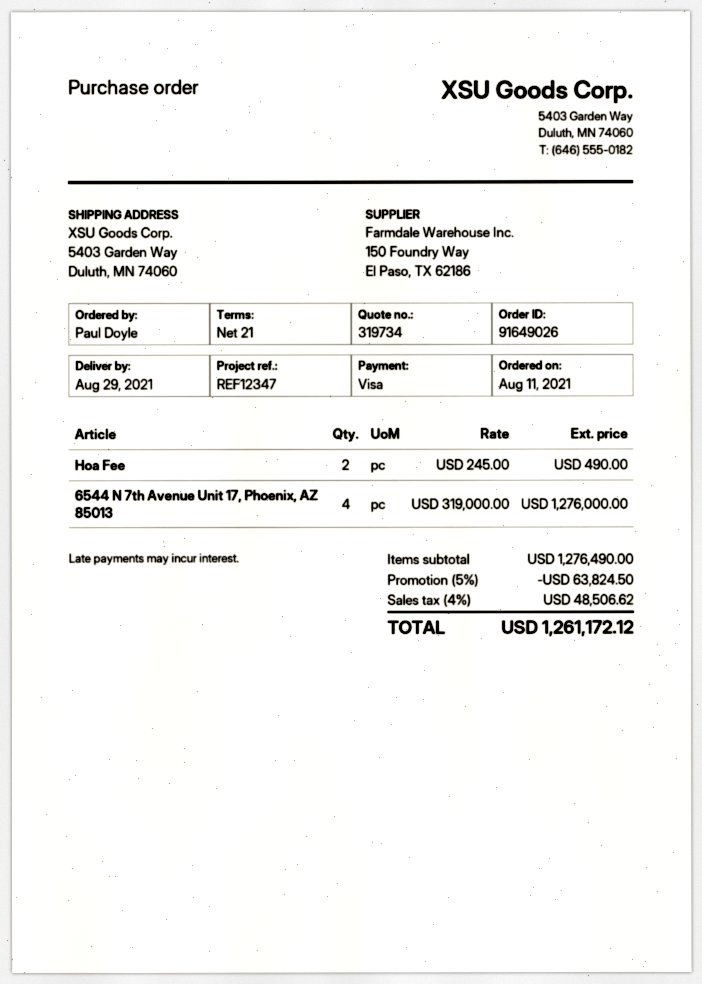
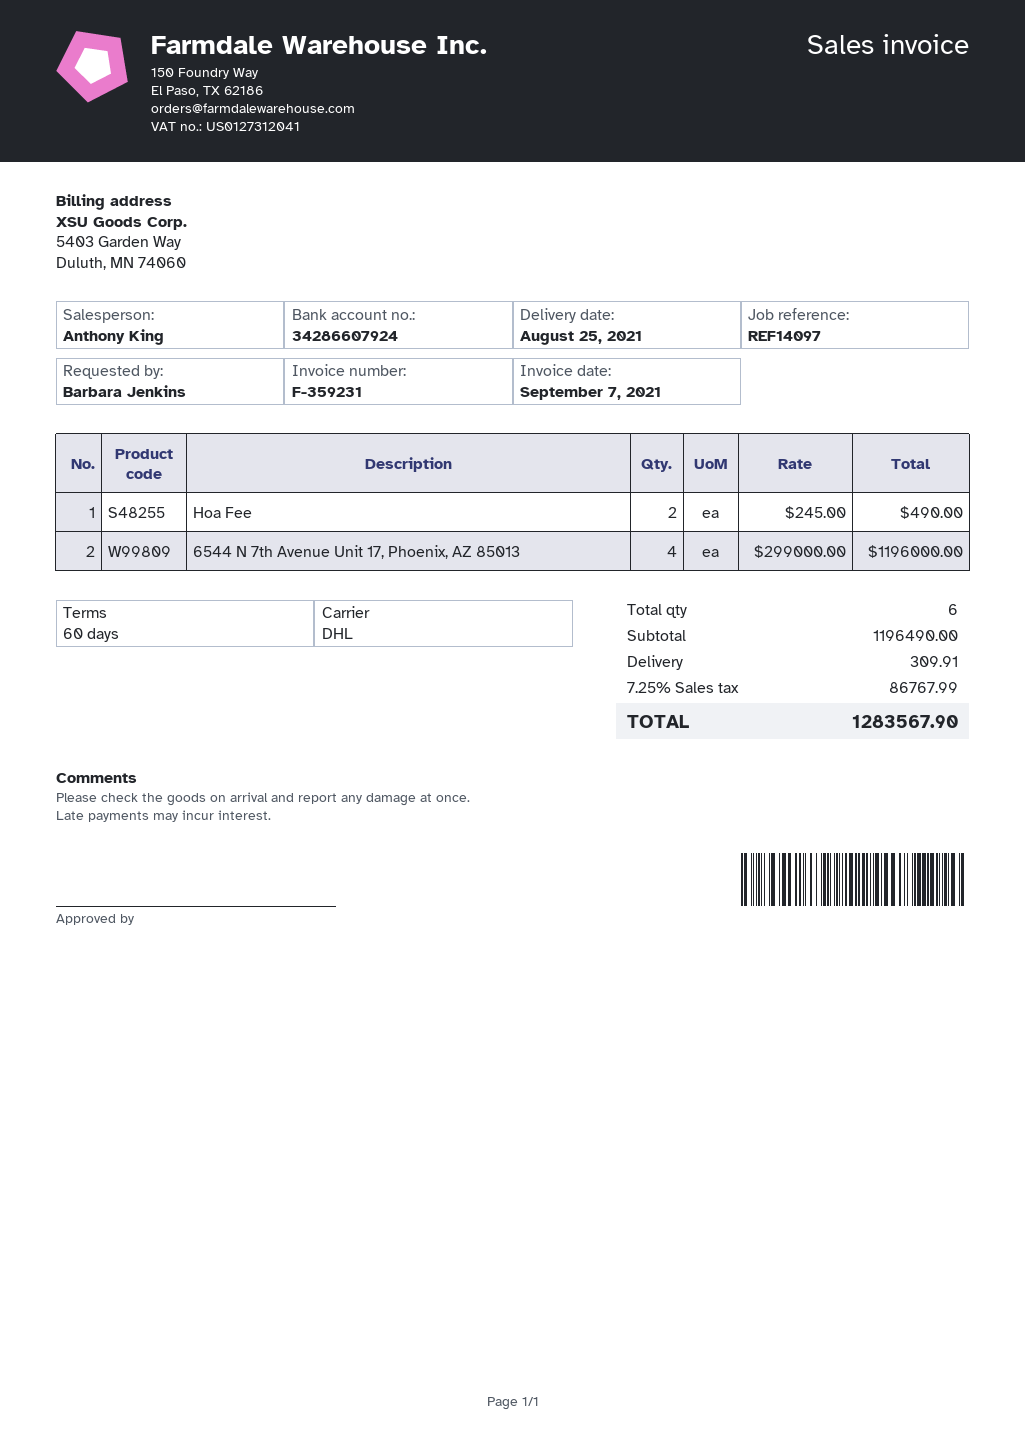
delivery date: 2021-08-29 -> 2021-08-25
payment terms: 21 days -> 60 days
reference: REF12347 -> REF14097
ordered by: Paul Doyle -> Barbara Jenkins
6544 N 7th Avenue Unit 17, Phoenix, AZ 85013: 4 x 319000.00 = 1276000.00 -> 4 x 299000.00 = 1196000.00
subtotal: 1276490.00 -> 1196490.00
discount: 5% = 63824.50 -> none
shipping: none -> 309.91
tax: 4% = 48506.62 -> 7.25% = 86767.99
total: 1261172.12 -> 1283567.90

